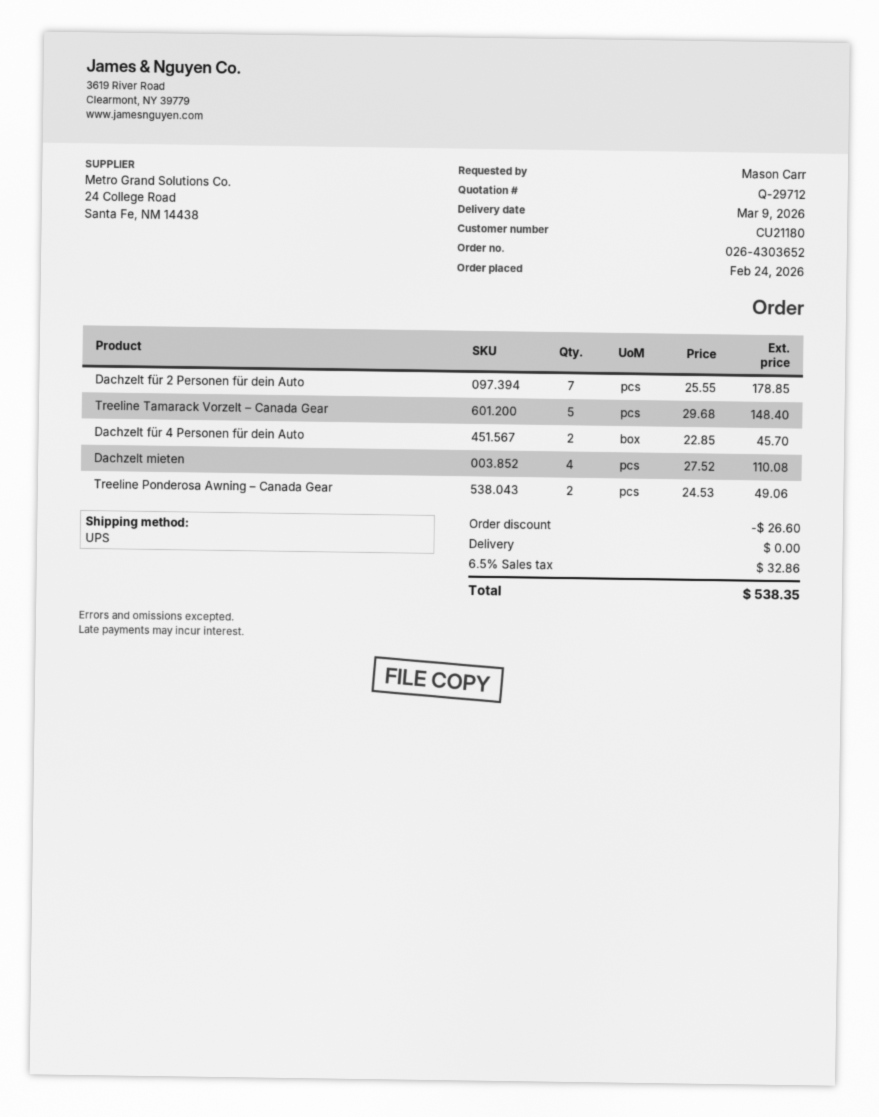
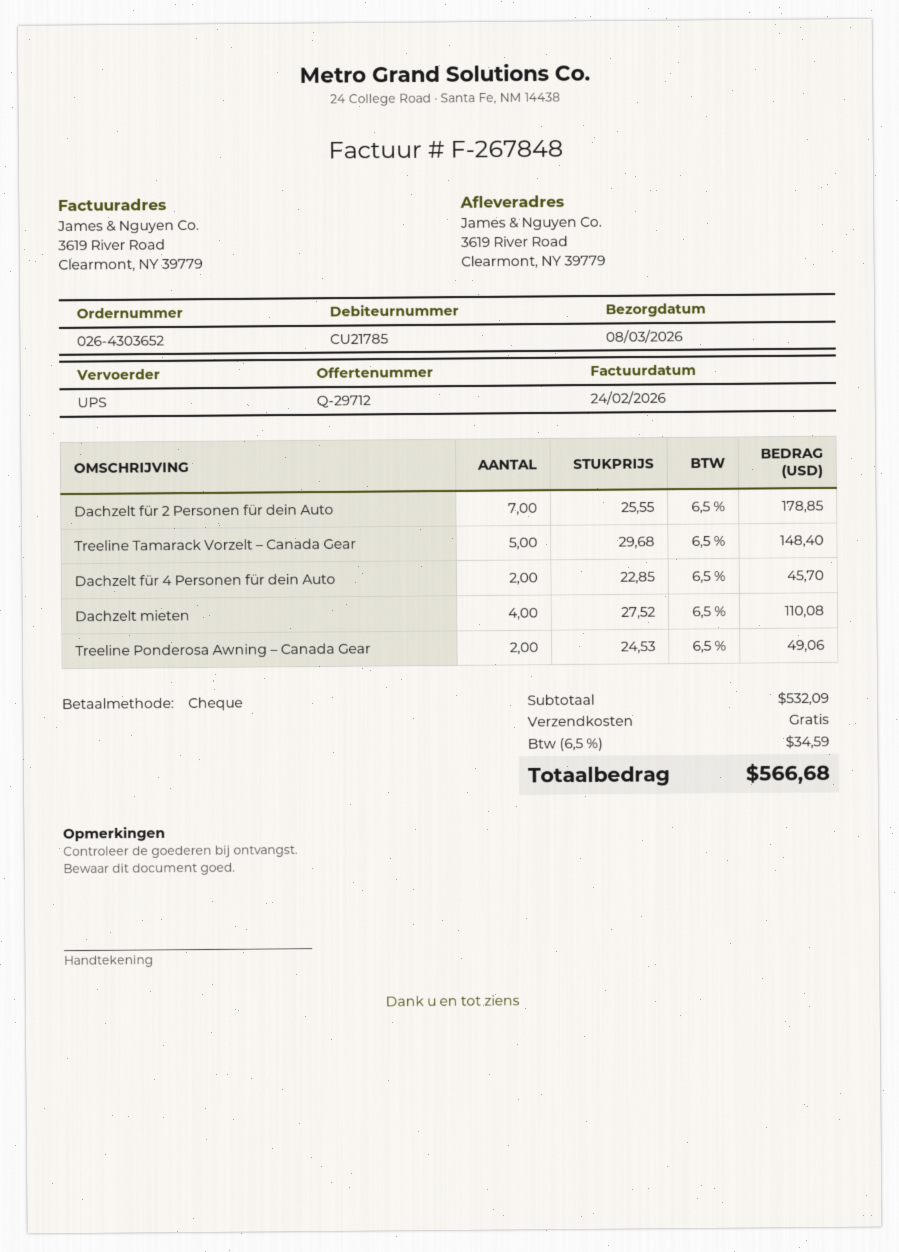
delivery date: 2026-03-09 -> 2026-03-08
customer number: CU21180 -> CU21785
discount: 26.60 -> none
tax: 6.5% = 32.86 -> 6.5% = 34.59
total: 538.35 -> 566.68

